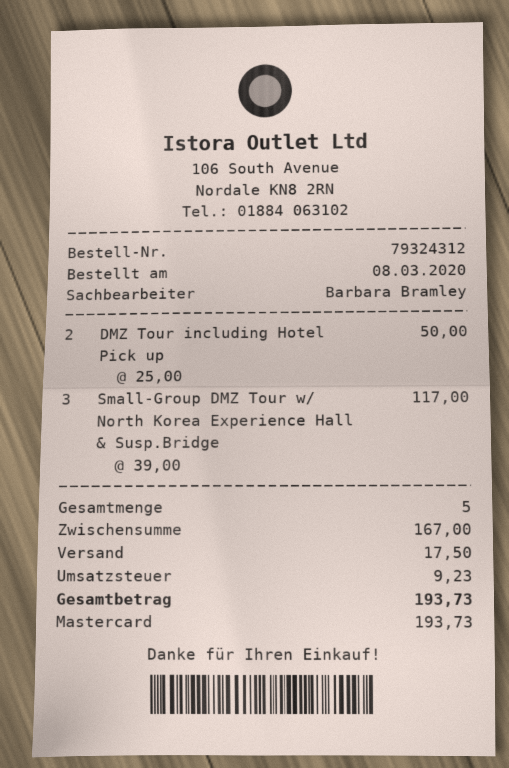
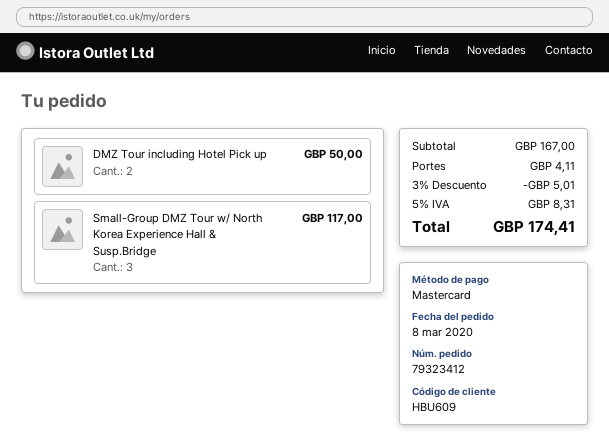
order number: 79324312 -> 79323412
discount: none -> 3% = 5.01
shipping: 17.50 -> 4.11
tax: 9.23 -> 8.31
total: 193.73 -> 174.41

